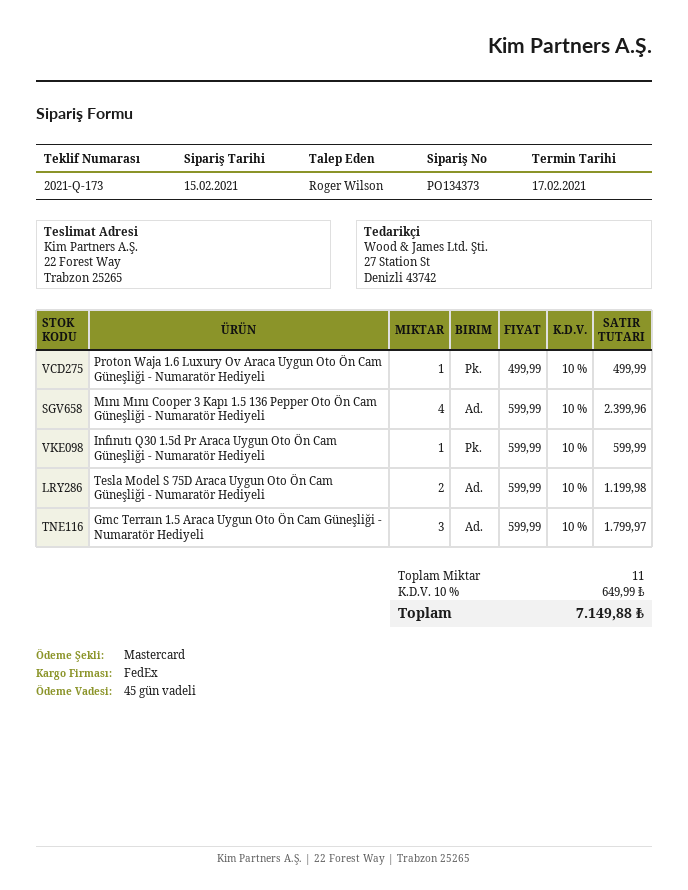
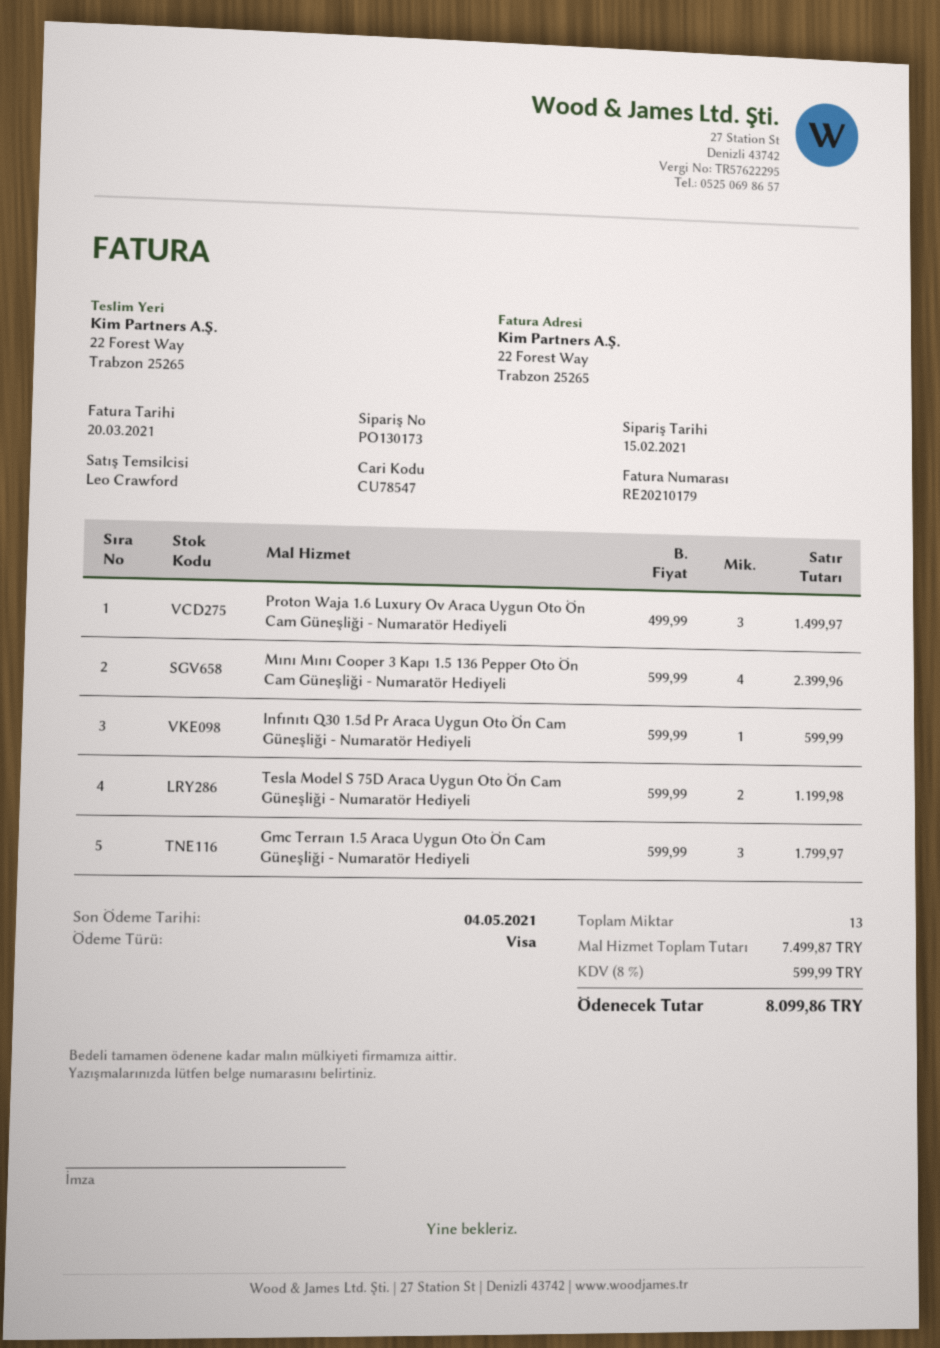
order number: PO134373 -> PO130173
payment method: Mastercard -> Visa
Proton Waja 1.6 Luxury Ov Araca Uygun Oto Ön Cam Güneşliği - Numaratör Hediyeli: 1 x 499.99 = 499.99 -> 3 x 499.99 = 1499.97
total quantity: 11 -> 13
tax: 10% = 649.99 -> 8% = 599.99
total: 7149.88 -> 8099.86

